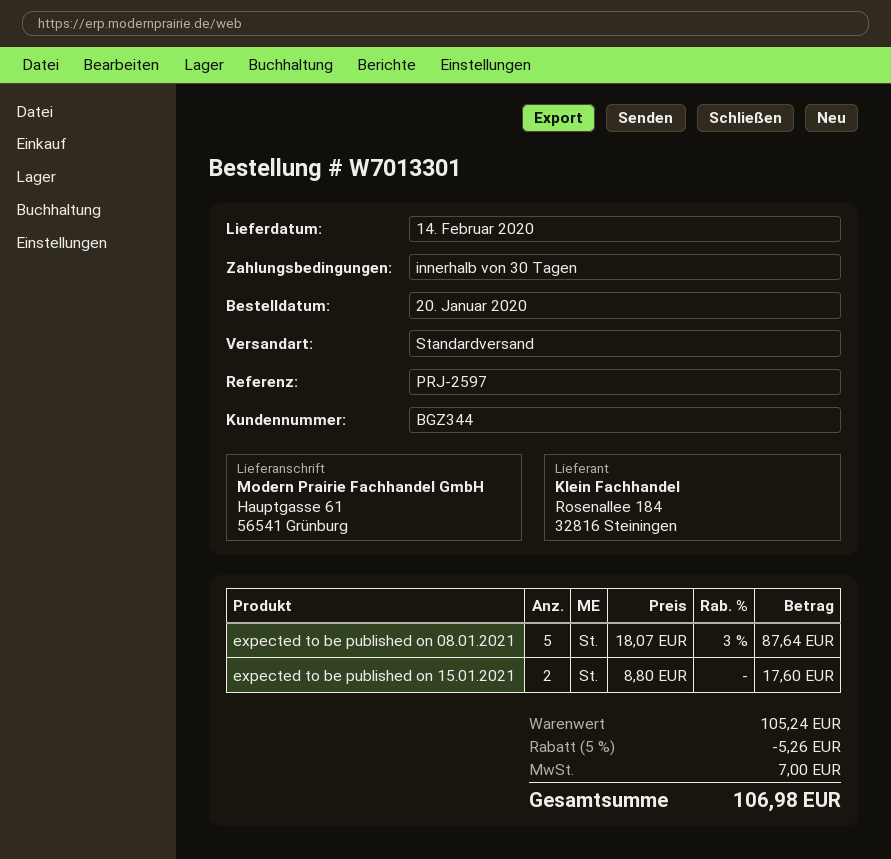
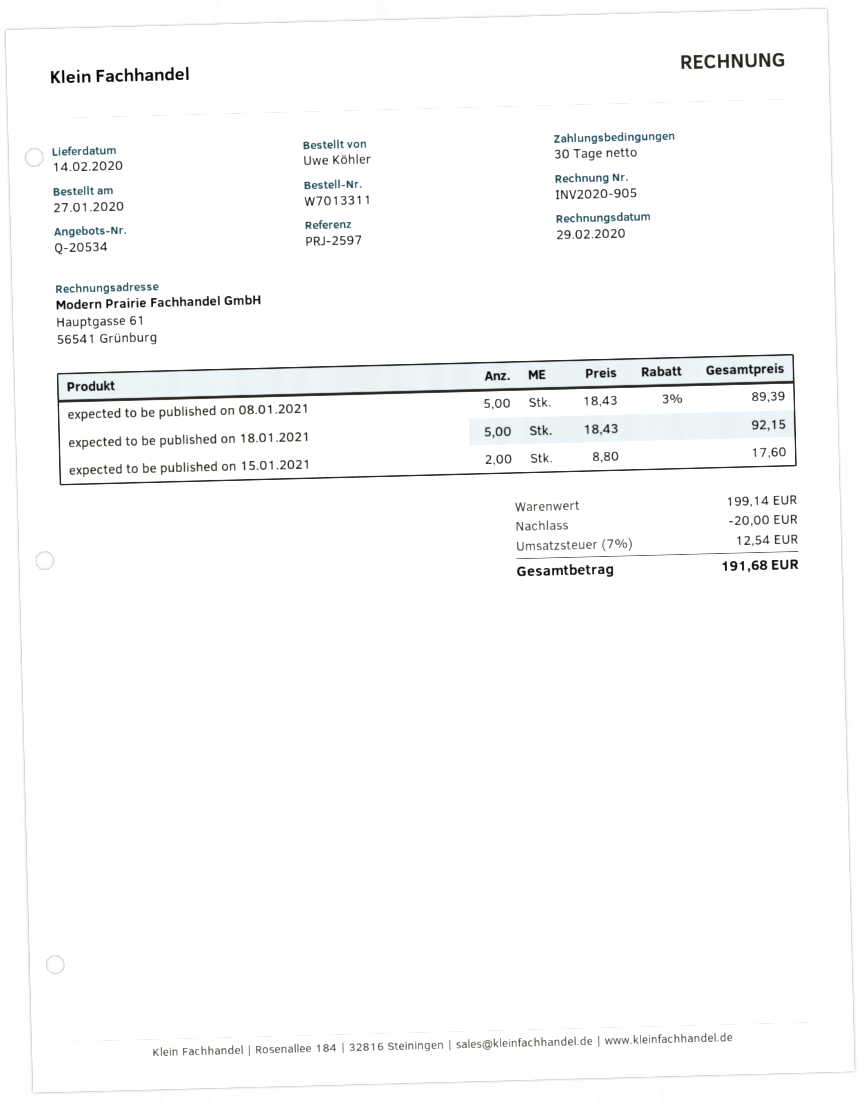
order number: W7013301 -> W7013311
order date: 2020-01-20 -> 2020-01-27
expected to be published on 08.01.2021: 5 x 18.07 - 3% = 87.64 -> 5 x 18.43 - 3% = 89.39
expected to be published on 18.01.2021: none -> 5 x 18.43 = 92.15
subtotal: 105.24 -> 199.14
discount: 5.26 -> 20.00
tax: 7.00 -> 12.54
total: 106.98 -> 191.68

